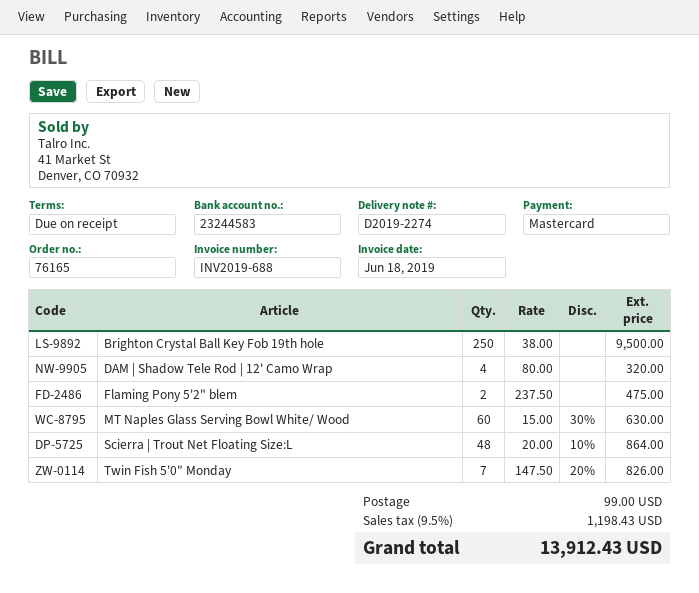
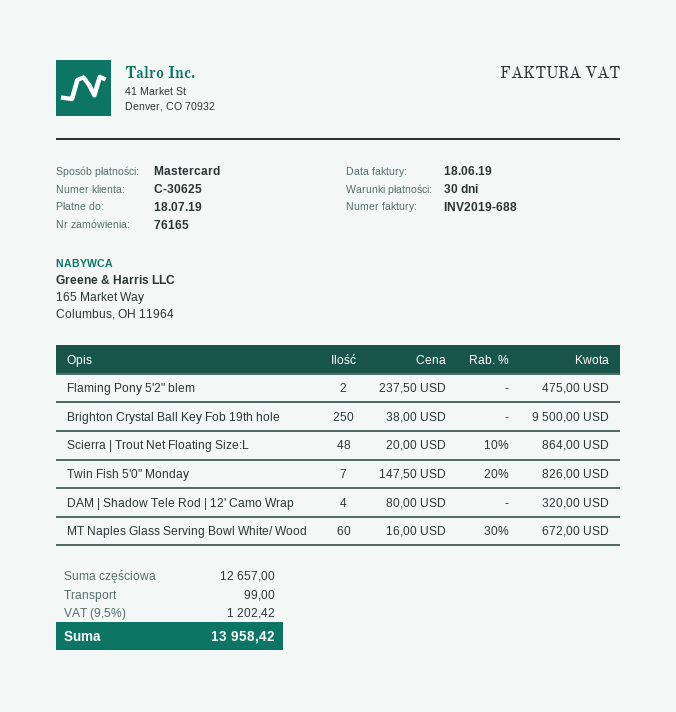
payment terms: on receipt -> 30 days
MT Naples Glass Serving Bowl White/ Wood: 60 x 15.00 - 30% = 630.00 -> 60 x 16.00 - 30% = 672.00
tax: 9.5% = 1198.43 -> 9.5% = 1202.42
total: 13912.43 -> 13958.42

